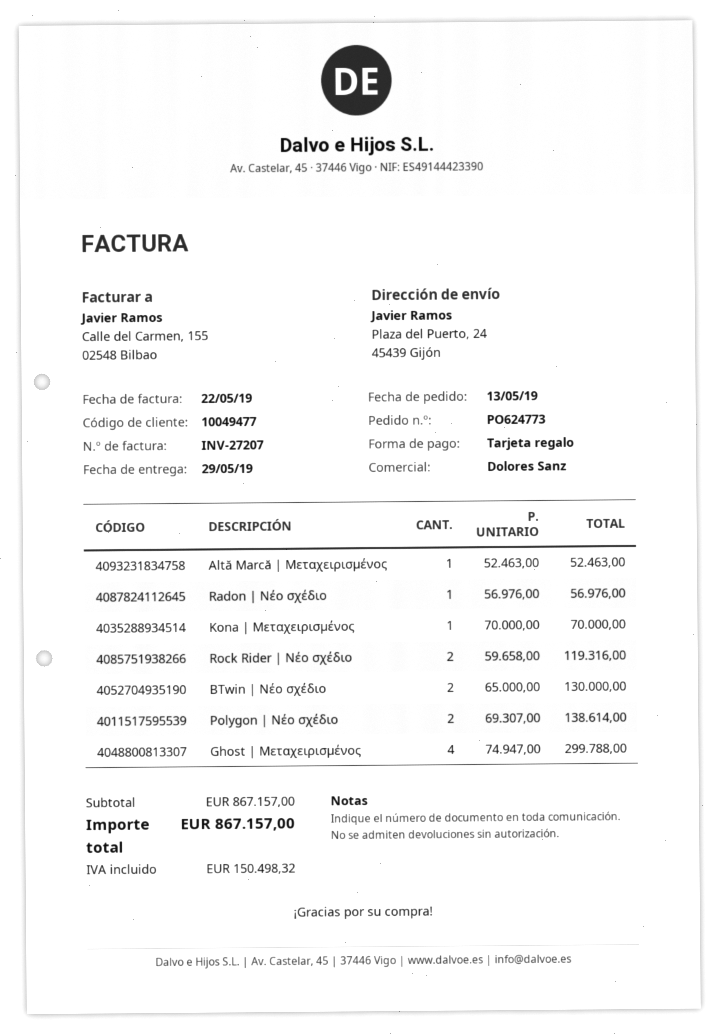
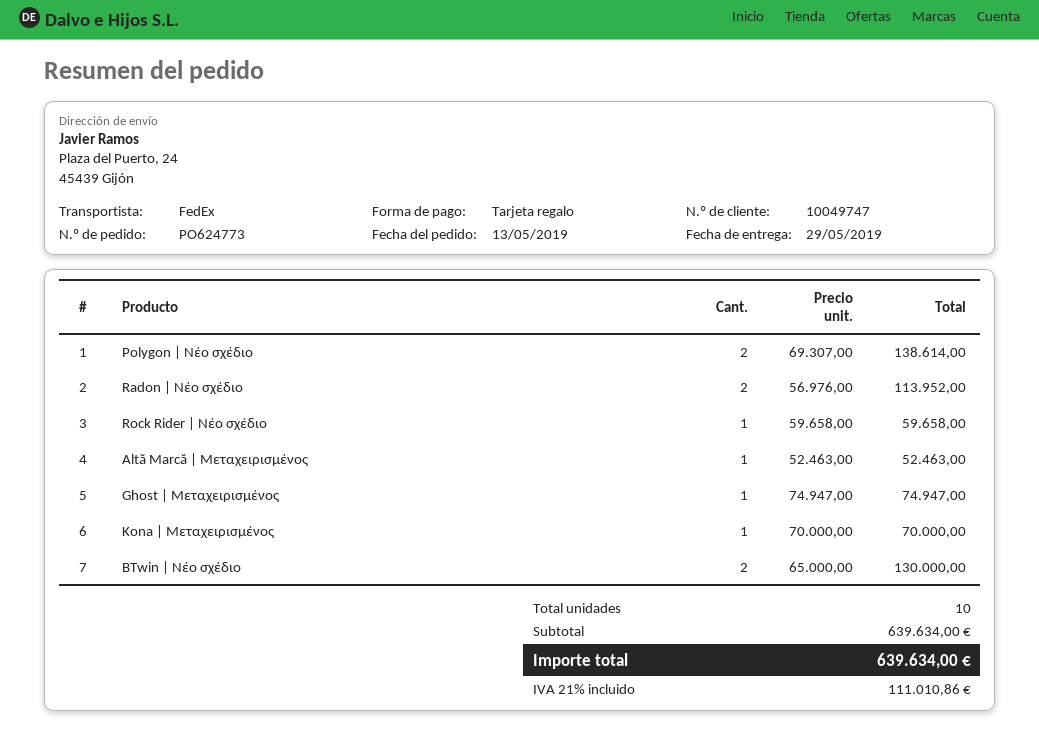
customer number: 10049477 -> 10049747
Radon | Νέο σχέδιο: 1 x 56976.00 = 56976.00 -> 2 x 56976.00 = 113952.00
Rock Rider | Νέο σχέδιο: 2 x 59658.00 = 119316.00 -> 1 x 59658.00 = 59658.00
Ghost | Μεταχειρισμένος: 4 x 74947.00 = 299788.00 -> 1 x 74947.00 = 74947.00
subtotal: 867157.00 -> 639634.00
tax: 150498.32 -> 111010.86
total: 867157.00 -> 639634.00

